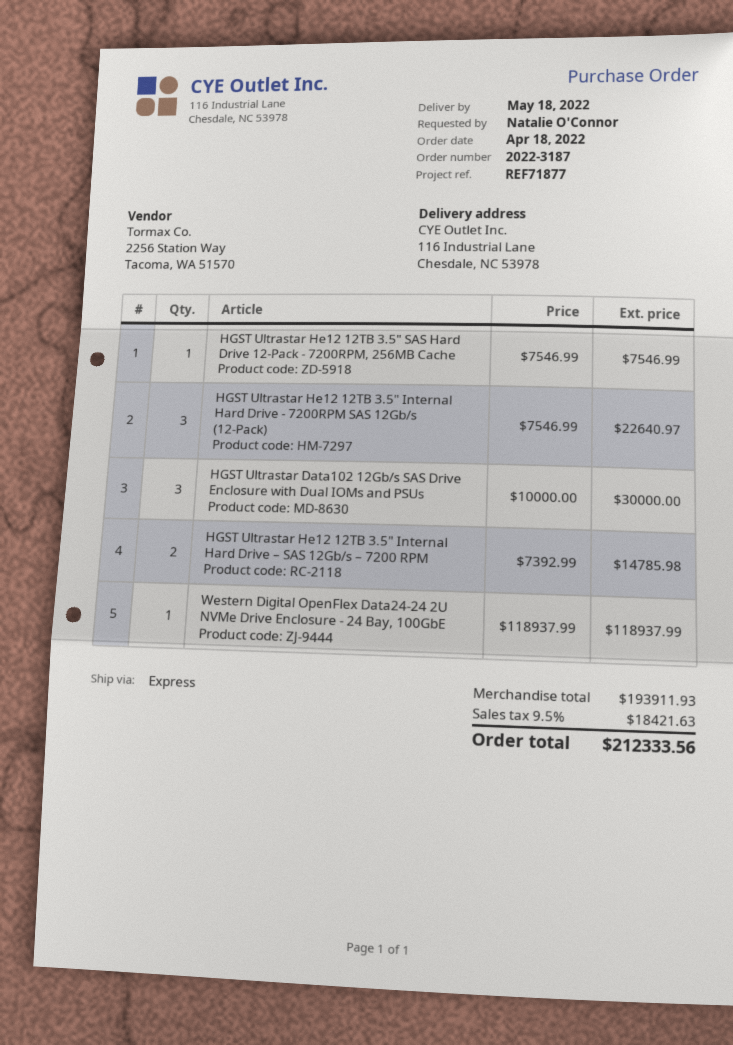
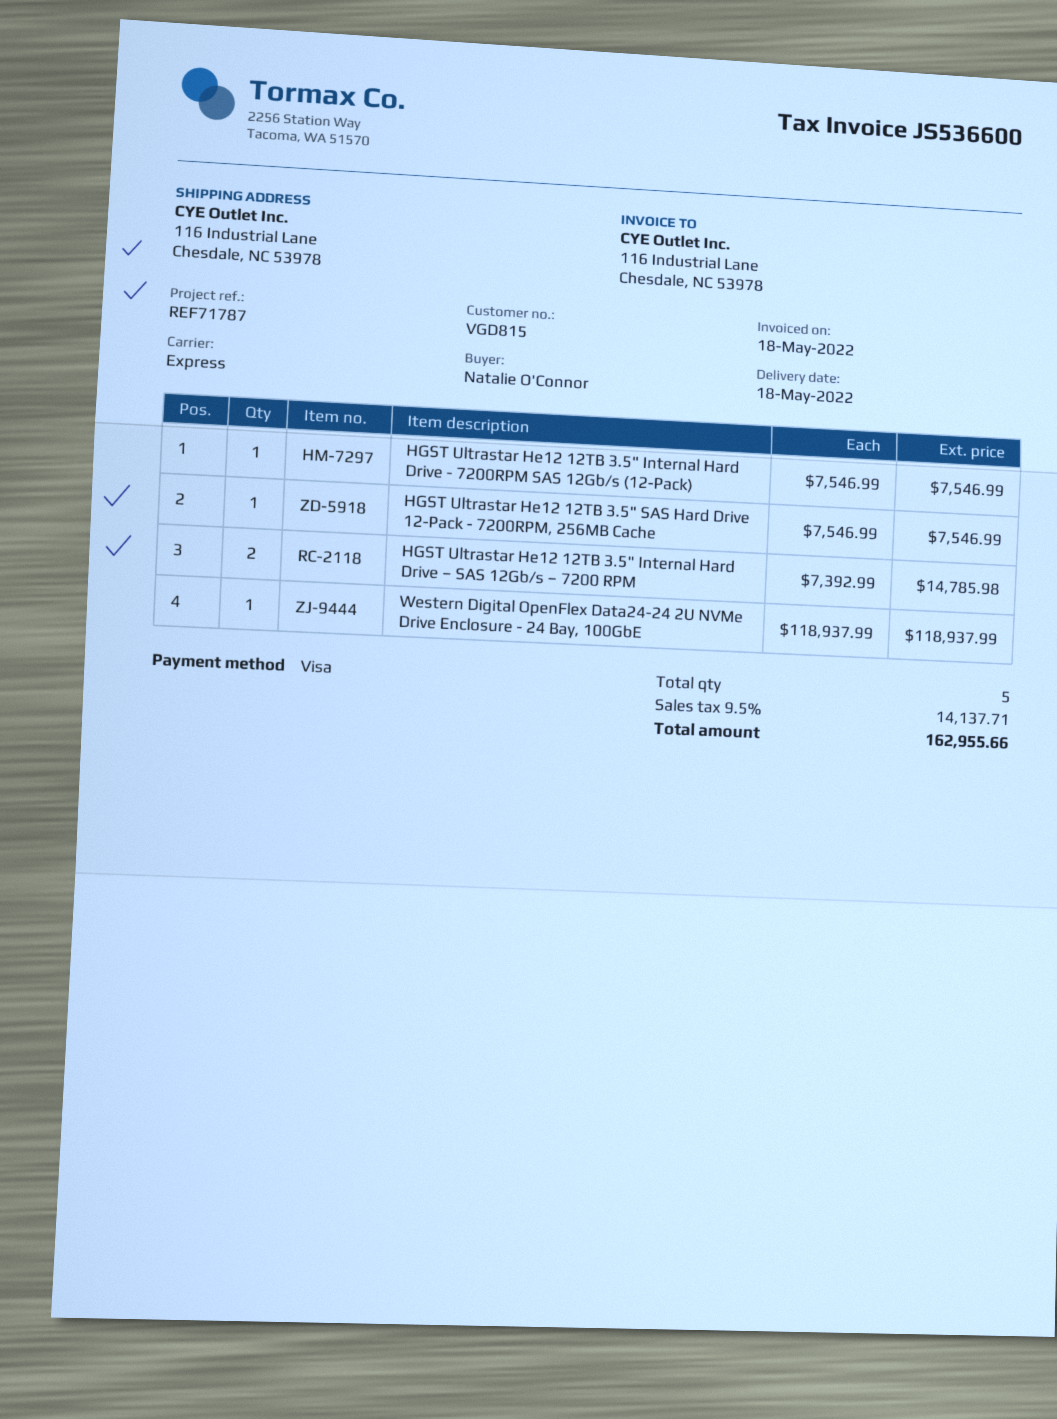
reference: REF71877 -> REF71787
HGST Ultrastar He12 12TB 3.5" Internal Hard Drive - 7200RPM SAS 12Gb/s (12-Pack): 3 x 7546.99 = 22640.97 -> 1 x 7546.99 = 7546.99
HGST Ultrastar Data102 12Gb/s SAS Drive Enclosure with Dual IOMs and PSUs: 3 x 10000.00 = 30000.00 -> none
tax: 9.5% = 18421.63 -> 9.5% = 14137.71
total: 212333.56 -> 162955.66

